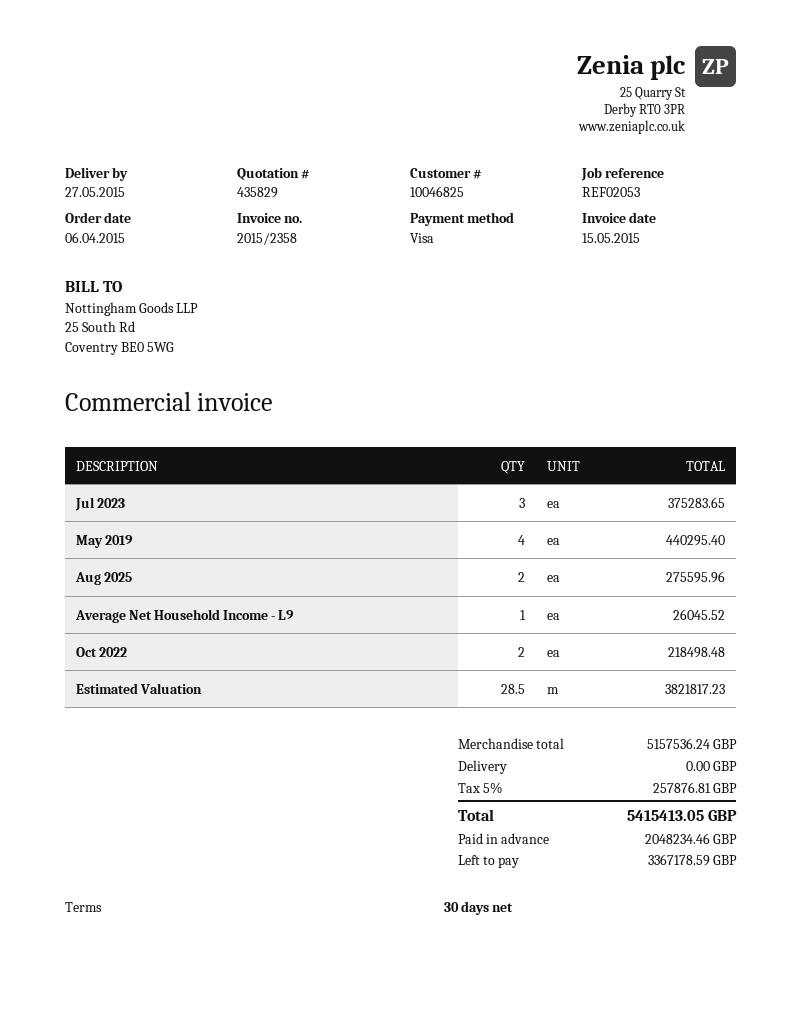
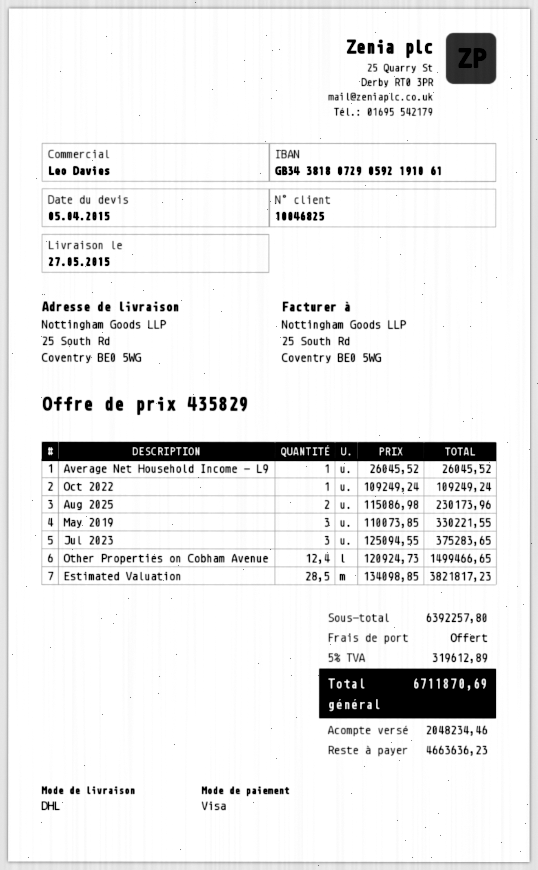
May 2019: 4 for 440295.40 -> 3 for 330221.55
Aug 2025: 2 for 275595.96 -> 2 for 230173.96
Oct 2022: 2 for 218498.48 -> 1 for 109249.24
Other Properties on Cobham Avenue: none -> 12.4 for 1499466.65
subtotal: 5157536.24 -> 6392257.80
tax: 5% = 257876.81 -> 5% = 319612.89
total: 5415413.05 -> 6711870.69
balance: 3367178.59 -> 4663636.23

